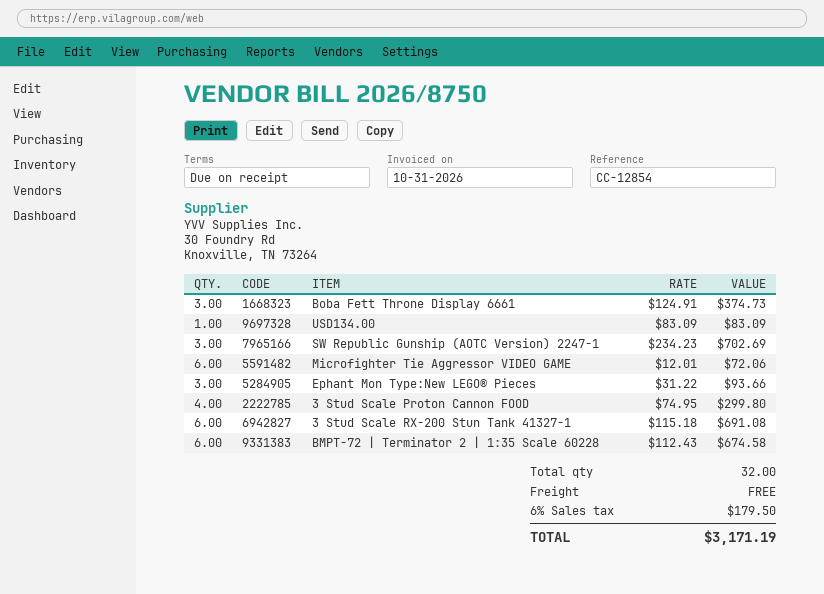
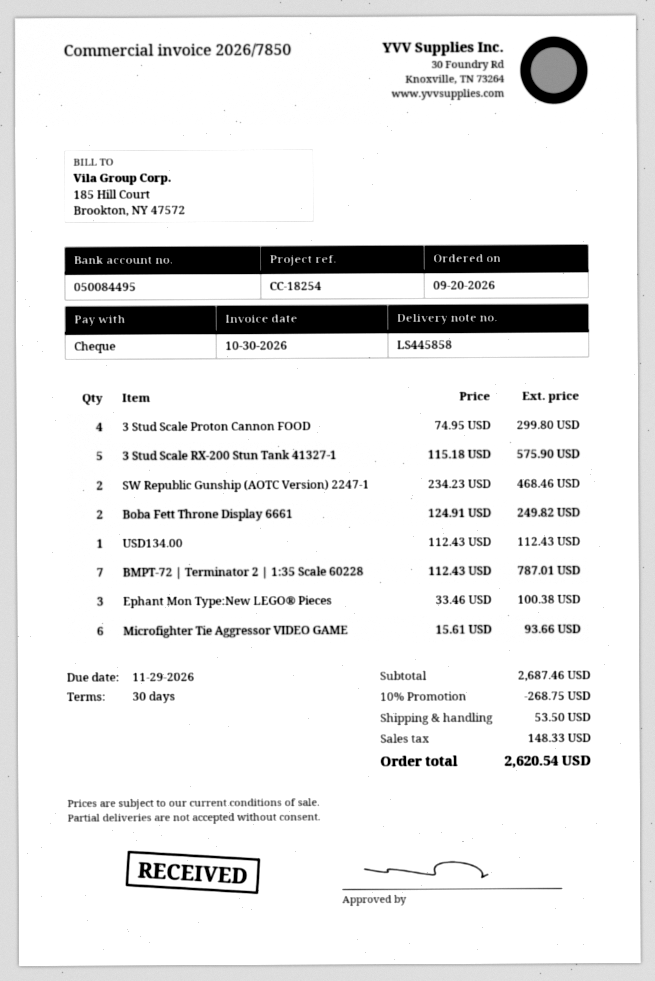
invoice number: 2026/8750 -> 2026/7850
invoice date: 2026-10-31 -> 2026-10-30
payment terms: on receipt -> 30 days
reference: CC-12854 -> CC-18254
Boba Fett Throne Display 6661: 3 x 124.91 = 374.73 -> 2 x 124.91 = 249.82
USD134.00: 1 x 83.09 = 83.09 -> 1 x 112.43 = 112.43
SW Republic Gunship (AOTC Version) 2247-1: 3 x 234.23 = 702.69 -> 2 x 234.23 = 468.46
Microfighter Tie Aggressor VIDEO GAME: 6 x 12.01 = 72.06 -> 6 x 15.61 = 93.66
Ephant Mon Type:New LEGO® Pieces: 3 x 31.22 = 93.66 -> 3 x 33.46 = 100.38
3 Stud Scale RX-200 Stun Tank 41327-1: 6 x 115.18 = 691.08 -> 5 x 115.18 = 575.90
BMPT-72 | Terminator 2 | 1:35 Scale 60228: 6 x 112.43 = 674.58 -> 7 x 112.43 = 787.01
discount: none -> 10% = 268.75
shipping: 0.00 -> 53.50
tax: 179.50 -> 148.33
total: 3171.19 -> 2620.54

